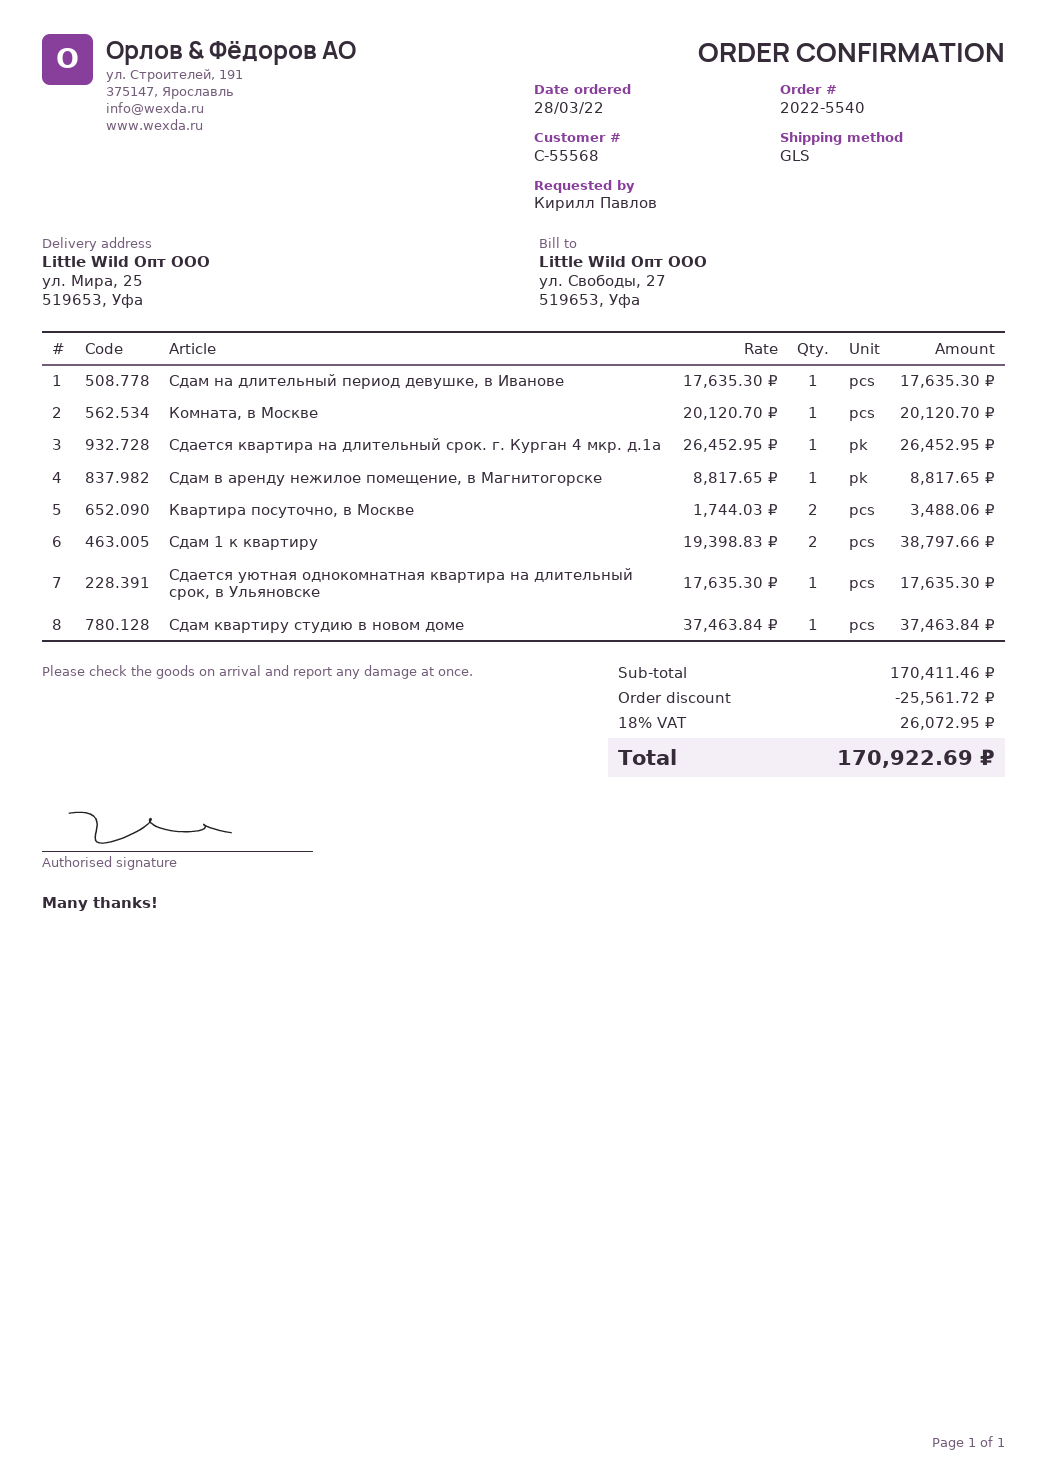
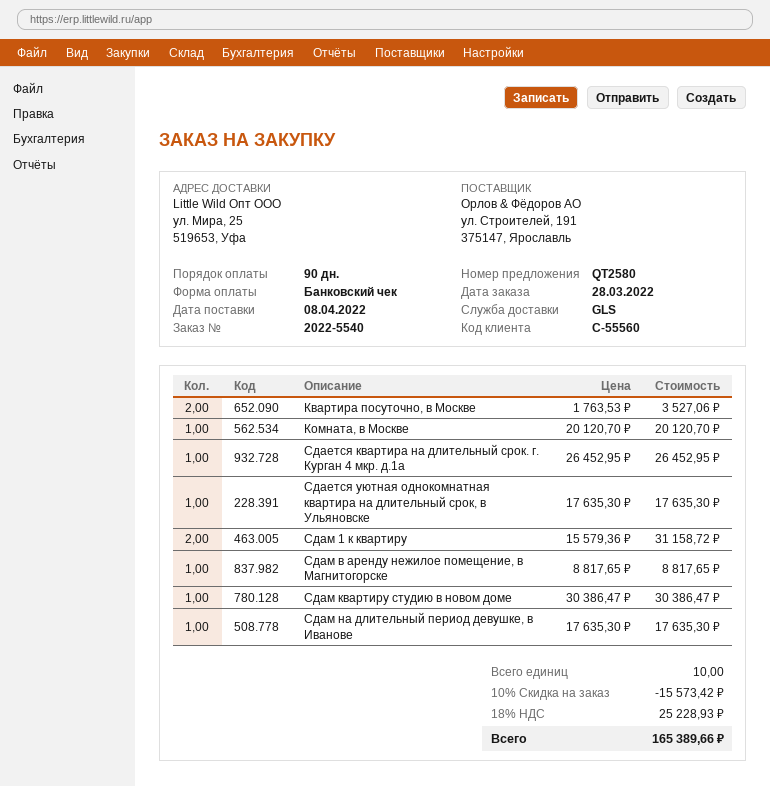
customer number: C-55568 -> C-55560
Квартира посуточно, в Москве: 2 x 1744.03 = 3488.06 -> 2 x 1763.53 = 3527.06
Сдам 1 к квартиру: 2 x 19398.83 = 38797.66 -> 2 x 15579.36 = 31158.72
Сдам квартиру студию в новом доме: 1 x 37463.84 = 37463.84 -> 1 x 30386.47 = 30386.47
discount: 25561.72 -> 15573.42
tax: 18% = 26072.95 -> 18% = 25228.93
total: 170922.69 -> 165389.66

